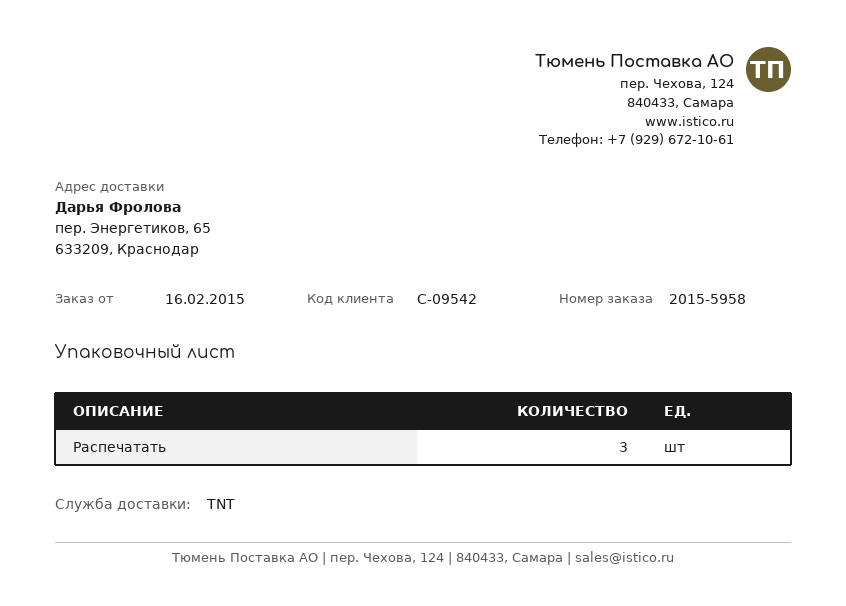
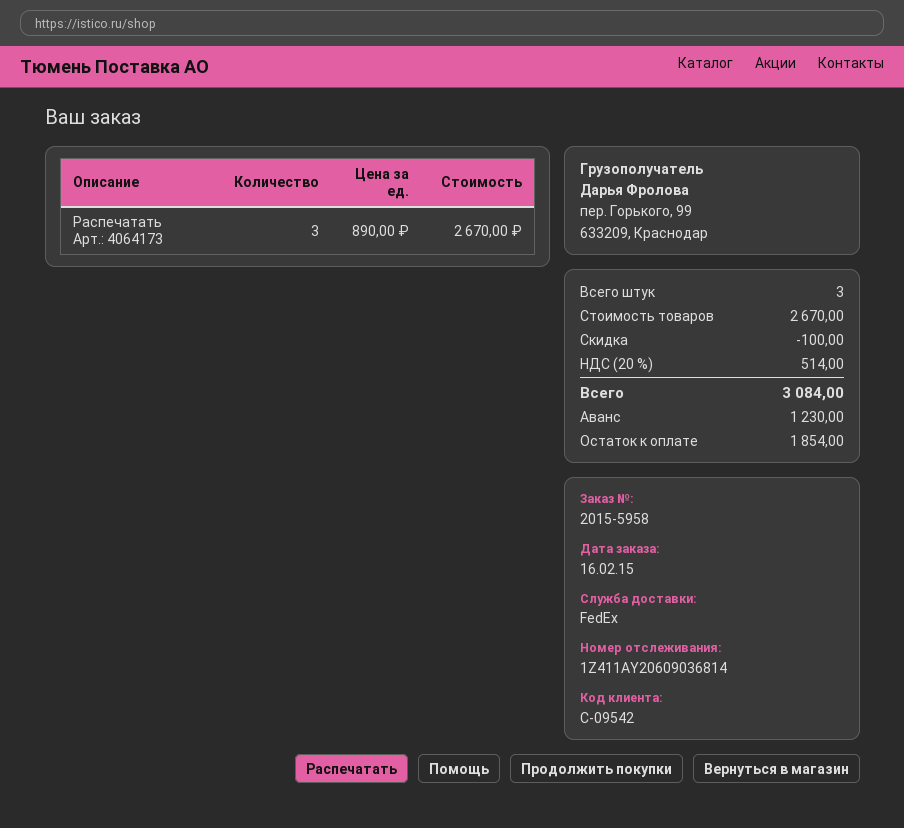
shipping method: TNT -> FedEx
ship to: пер. Энергетиков, 65, 633209, Краснодар -> пер. Горького, 99, 633209, Краснодар

